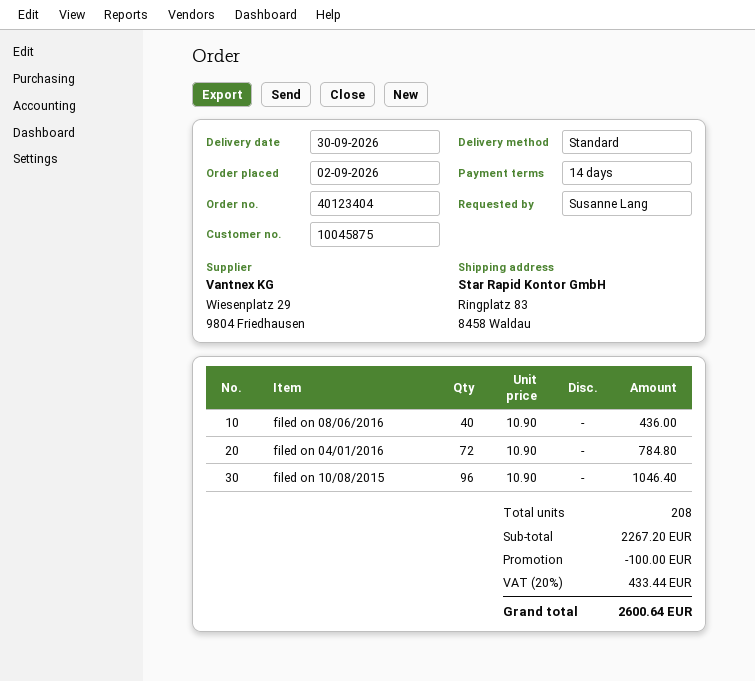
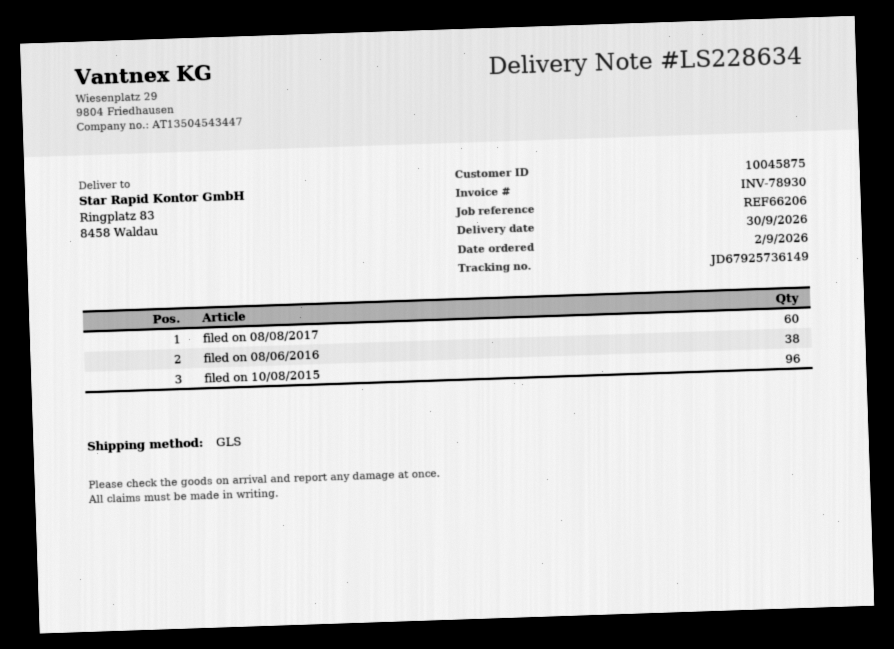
shipping method: standard -> GLS
filed on 08/06/2016: 40 -> 38
filed on 04/01/2016: 72 -> none
filed on 08/08/2017: none -> 60

